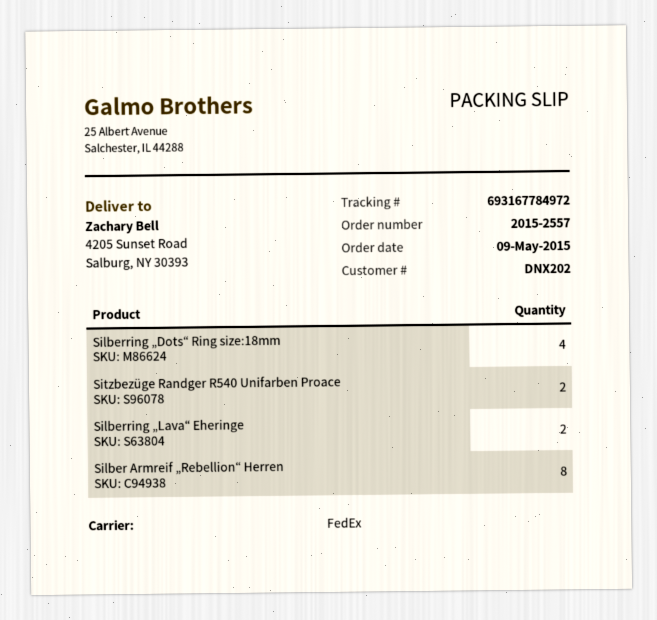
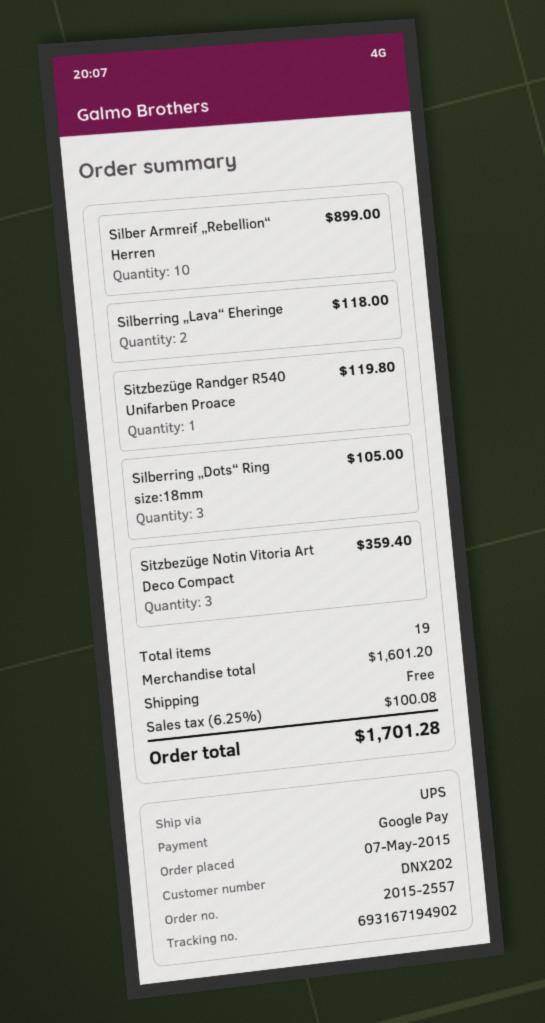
order date: 2015-05-09 -> 2015-05-07
shipping method: FedEx -> UPS
tracking number: 693167784972 -> 693167194902
Silberring „Dots“ Ring size:18mm: 4 -> 3
Sitzbezüge Randger R540 Unifarben Proace: 2 -> 1
Silber Armreif „Rebellion“ Herren: 8 -> 10
Sitzbezüge Notin Vitoria Art Deco Compact: none -> 3

